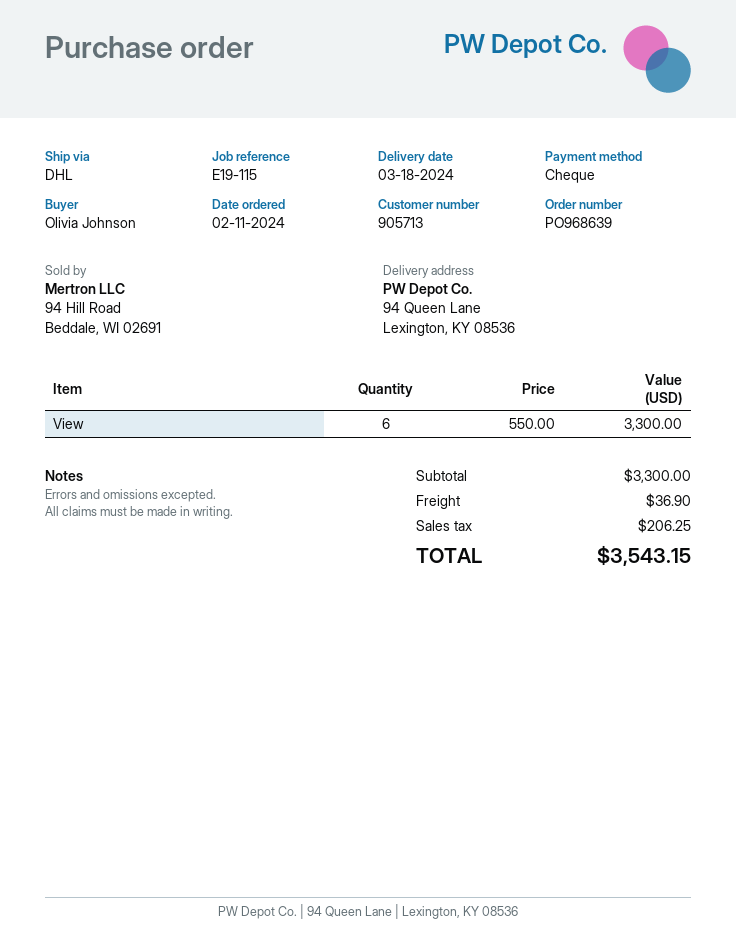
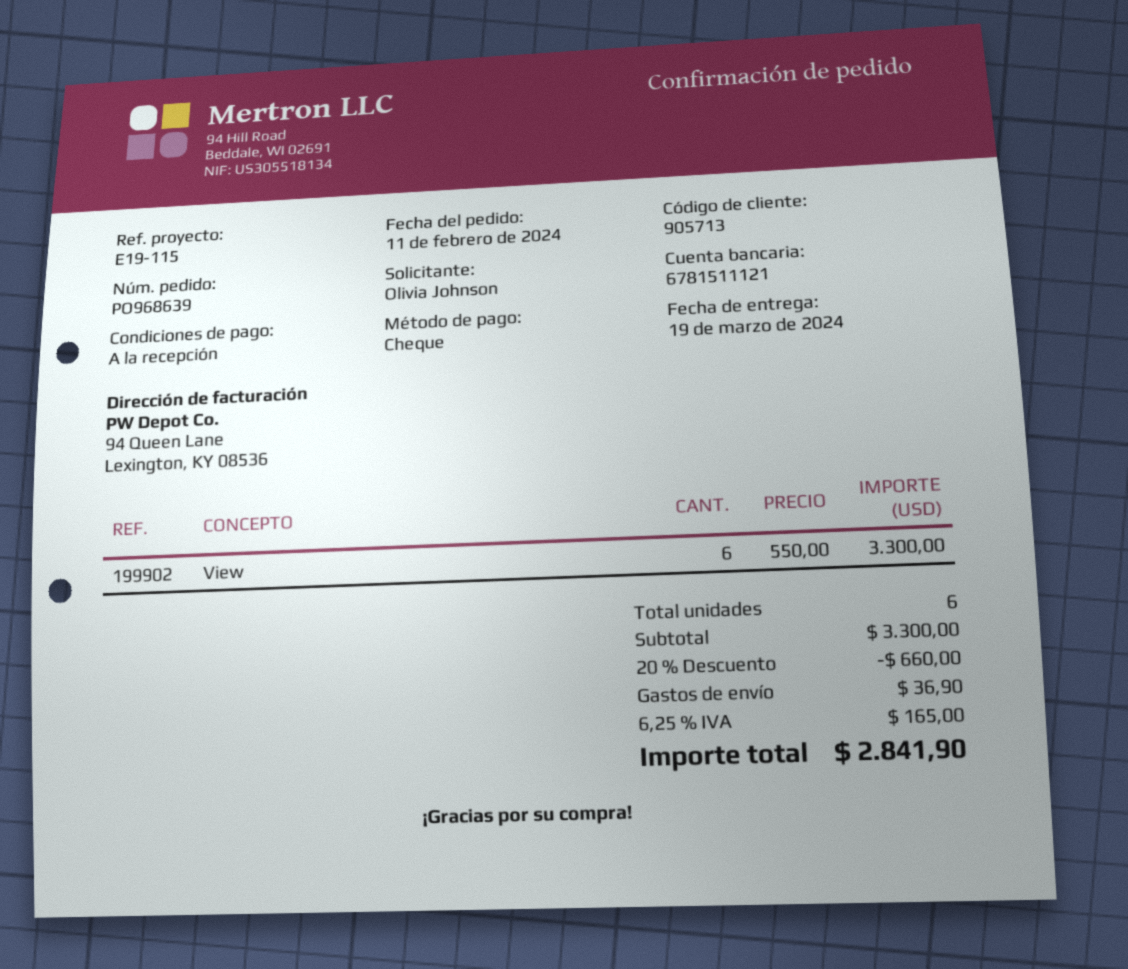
delivery date: 2024-03-18 -> 2024-03-19
discount: none -> 20% = 660.00
tax: 206.25 -> 165.00
total: 3543.15 -> 2841.90

